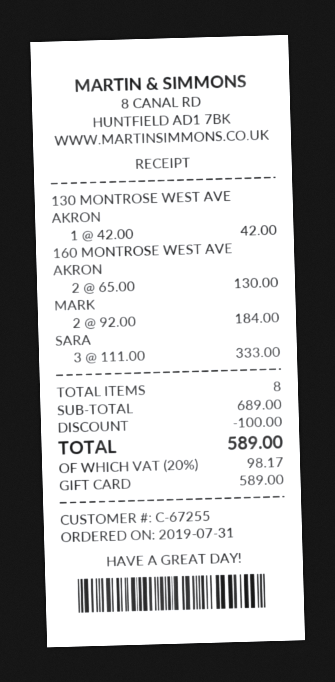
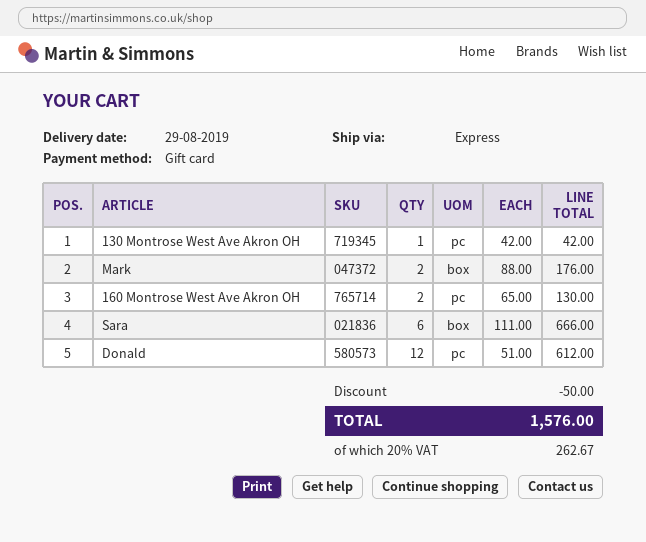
MARK: 2 x 92.00 = 184.00 -> 2 x 88.00 = 176.00
SARA: 3 x 111.00 = 333.00 -> 6 x 111.00 = 666.00
Donald: none -> 12 x 51.00 = 612.00
discount: 100.00 -> 50.00
tax: 20% = 98.17 -> 20% = 262.67
total: 589.00 -> 1576.00

